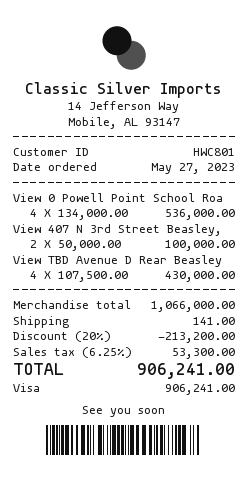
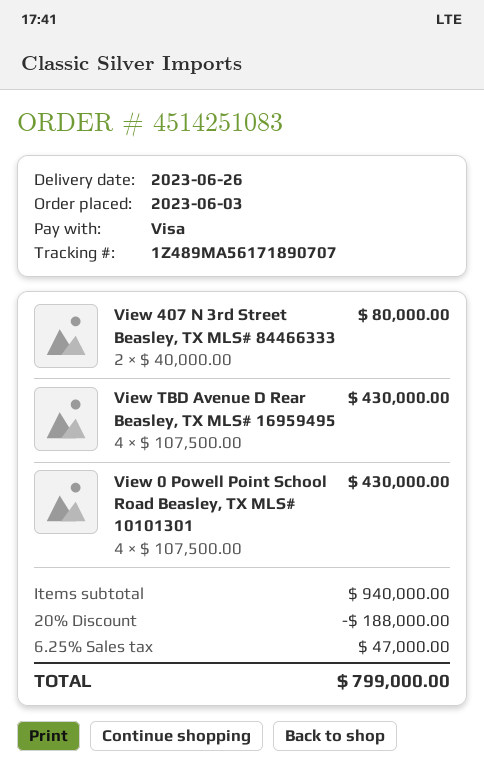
order date: 2023-05-27 -> 2023-06-03
View 0 Powell Point School Roa: 4 x 134000.00 = 536000.00 -> 4 x 107500.00 = 430000.00
View 407 N 3rd Street Beasley,: 2 x 50000.00 = 100000.00 -> 2 x 40000.00 = 80000.00
subtotal: 1066000.00 -> 940000.00
discount: 20% = 213200.00 -> 20% = 188000.00
shipping: 141.00 -> none
tax: 6.25% = 53300.00 -> 6.25% = 47000.00
total: 906241.00 -> 799000.00

